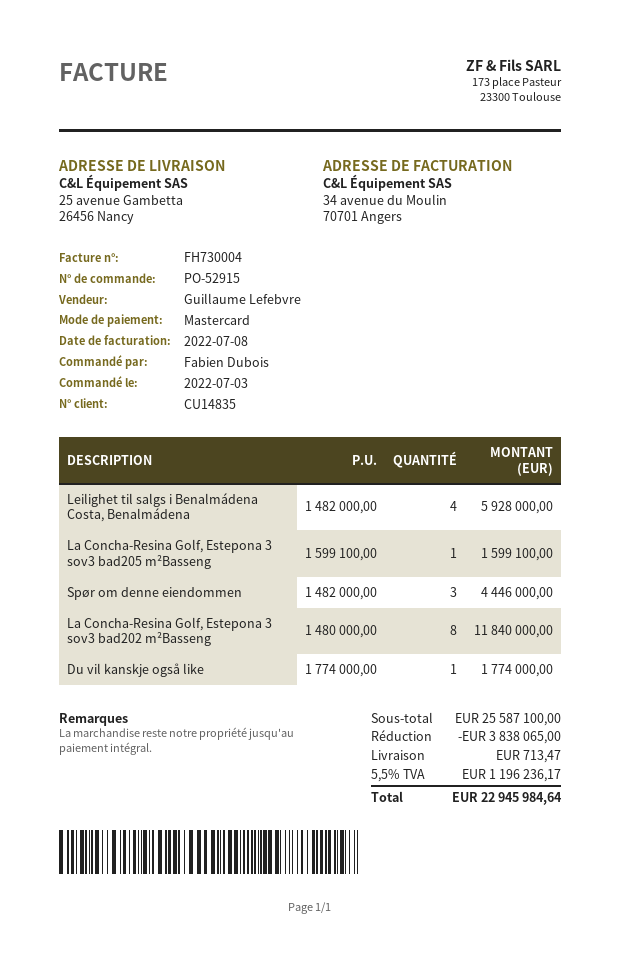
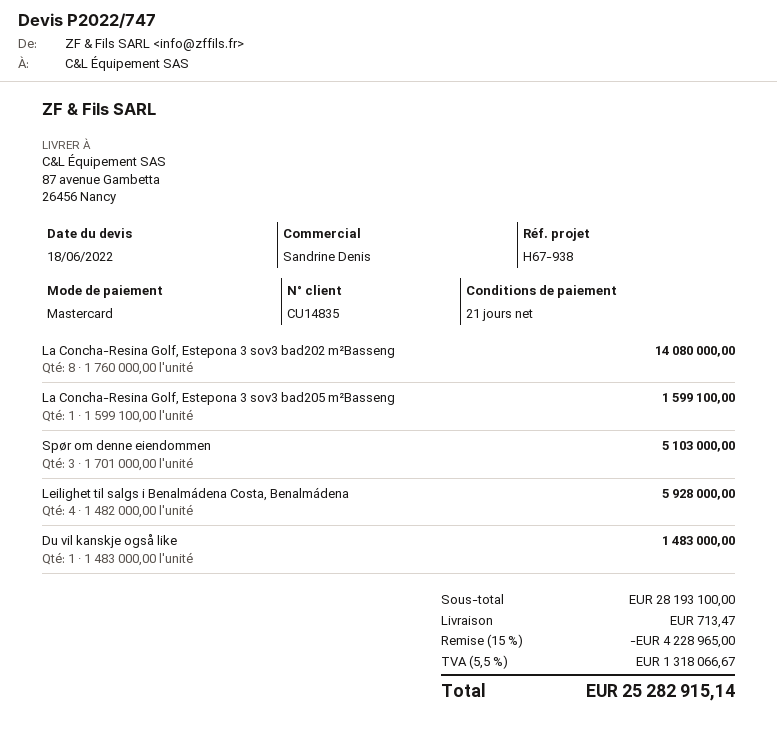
sales rep: Guillaume Lefebvre -> Sandrine Denis
ship to: 25 avenue Gambetta, 26456 Nancy -> 87 avenue Gambetta, 26456 Nancy
Spør om denne eiendommen: 3 x 1482000.00 = 4446000.00 -> 3 x 1701000.00 = 5103000.00
La Concha-Resina Golf, Estepona 3 sov3 bad202 m²Basseng: 8 x 1480000.00 = 11840000.00 -> 8 x 1760000.00 = 14080000.00
Du vil kanskje også like: 1 x 1774000.00 = 1774000.00 -> 1 x 1483000.00 = 1483000.00
subtotal: 25587100.00 -> 28193100.00
discount: 3838065.00 -> 4228965.00
tax: 5.5% = 1196236.17 -> 5.5% = 1318066.67
total: 22945984.64 -> 25282915.14

